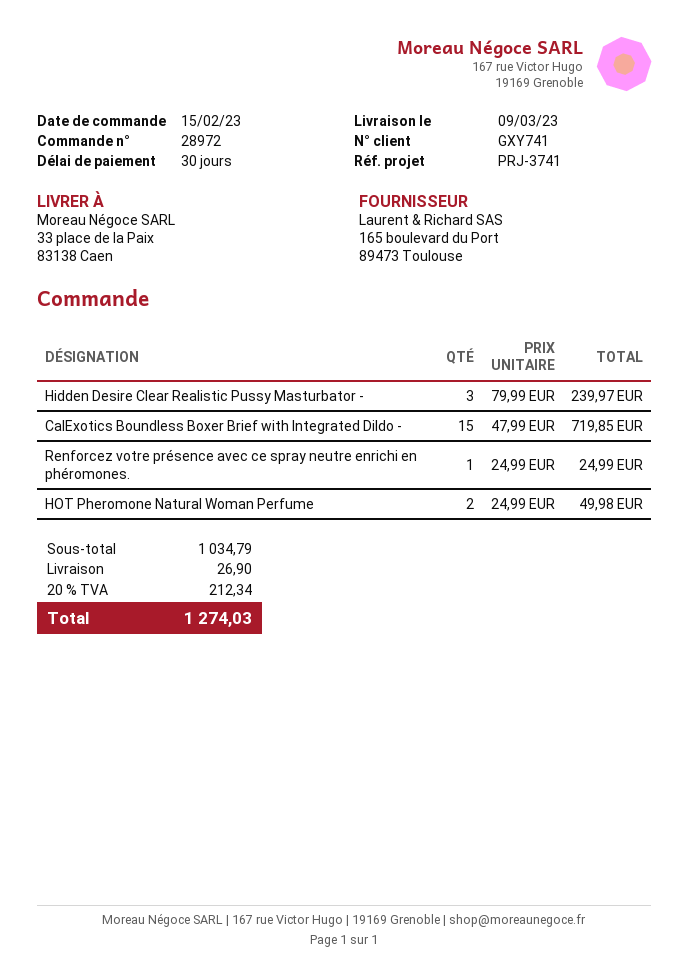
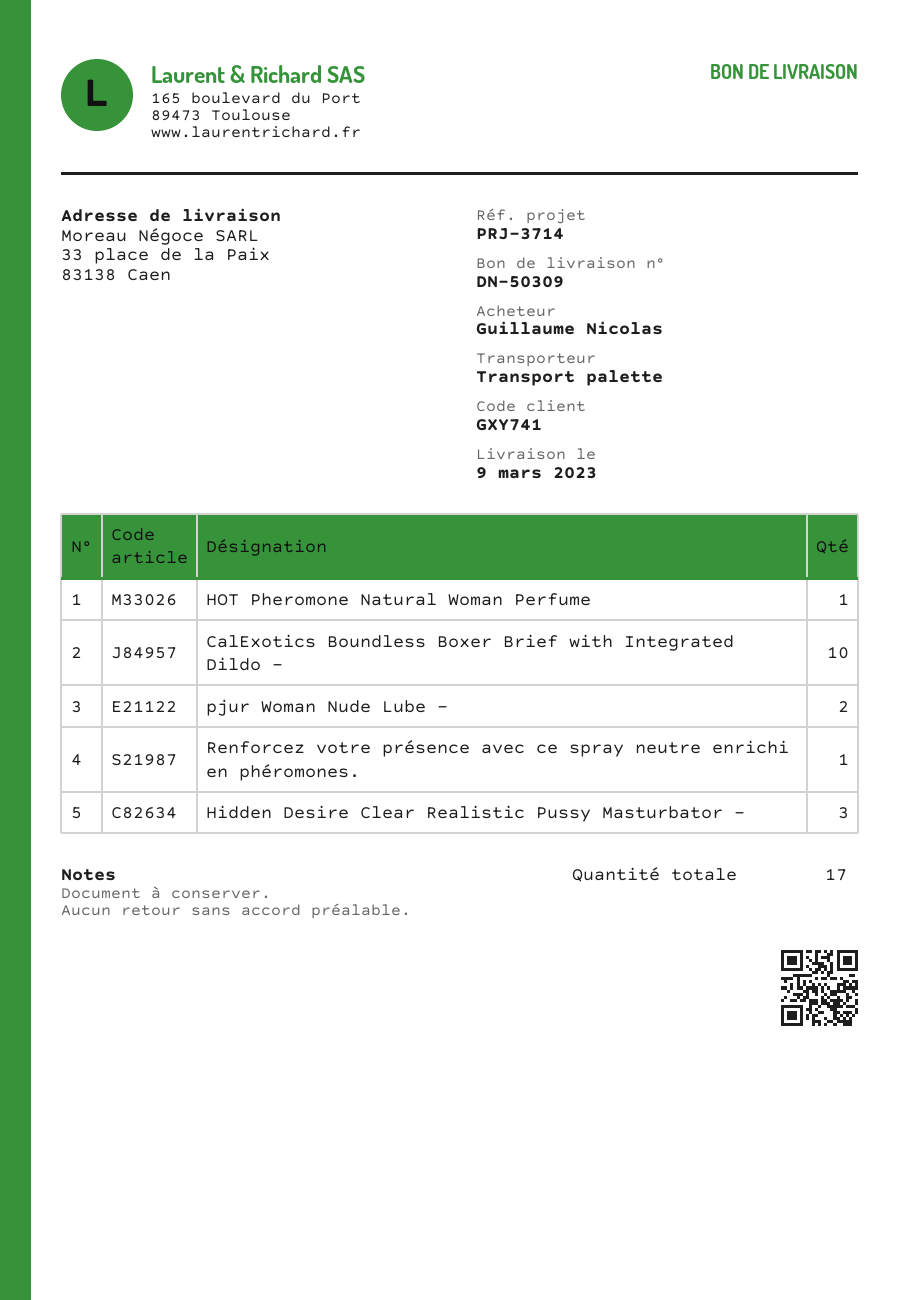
reference: PRJ-3741 -> PRJ-3714
CalExotics Boundless Boxer Brief with Integrated Dildo -: 15 -> 10
HOT Pheromone Natural Woman Perfume: 2 -> 1
pjur Woman Nude Lube -: none -> 2

